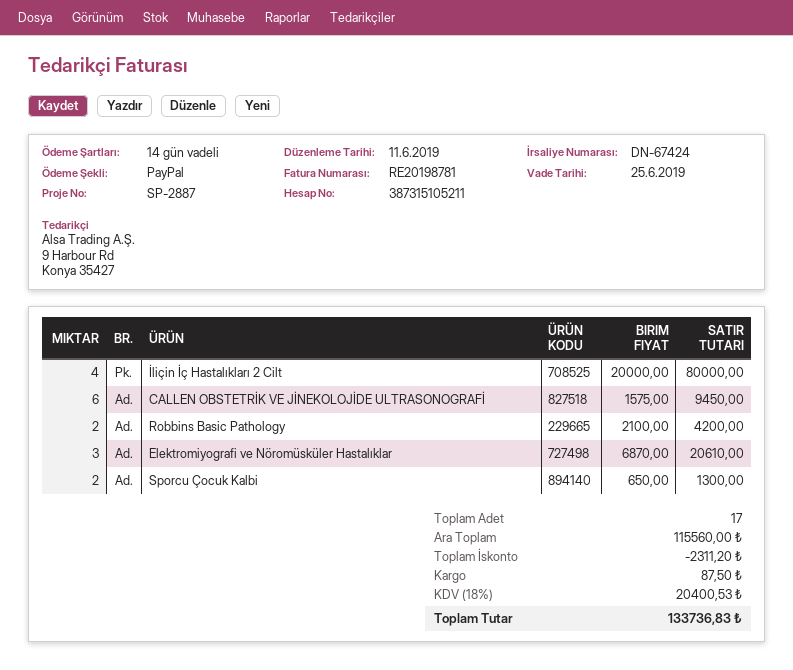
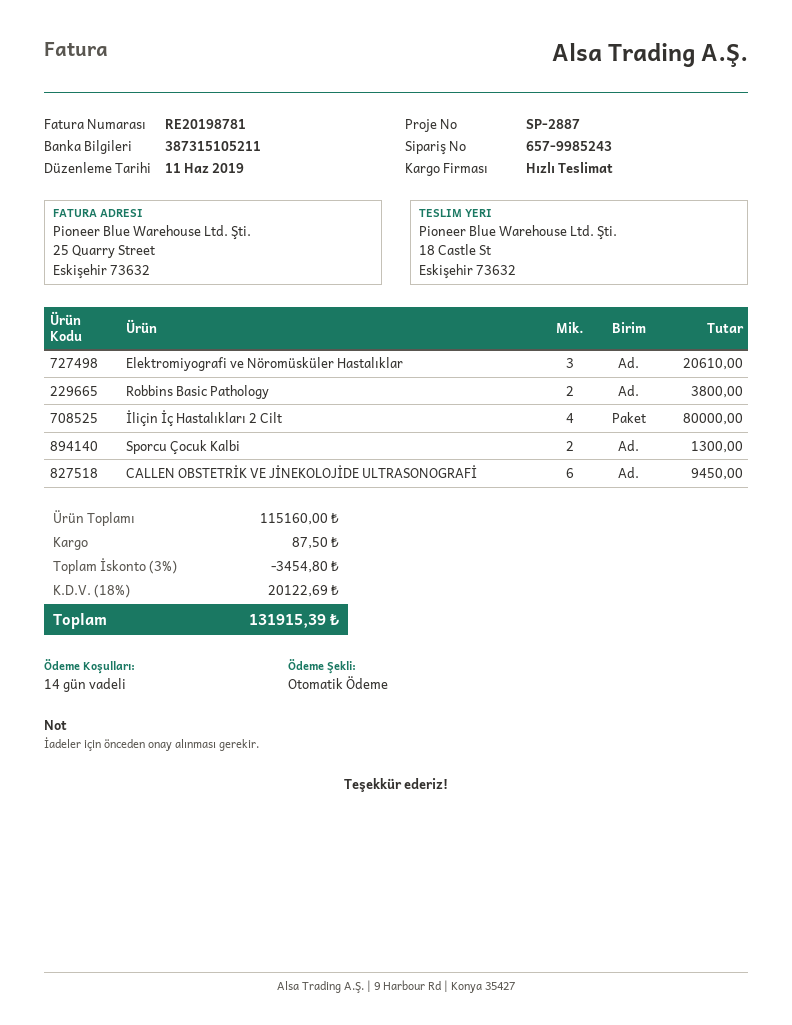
payment method: PayPal -> direct debit
Robbins Basic Pathology: 2 for 4200.00 -> 2 for 3800.00
subtotal: 115560.00 -> 115160.00
discount: 2311.20 -> 3454.80
tax: 18% = 20400.53 -> 18% = 20122.69
total: 133736.83 -> 131915.39

